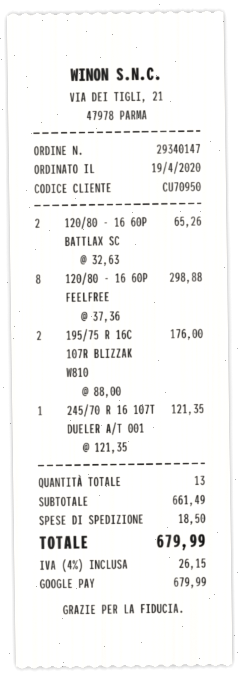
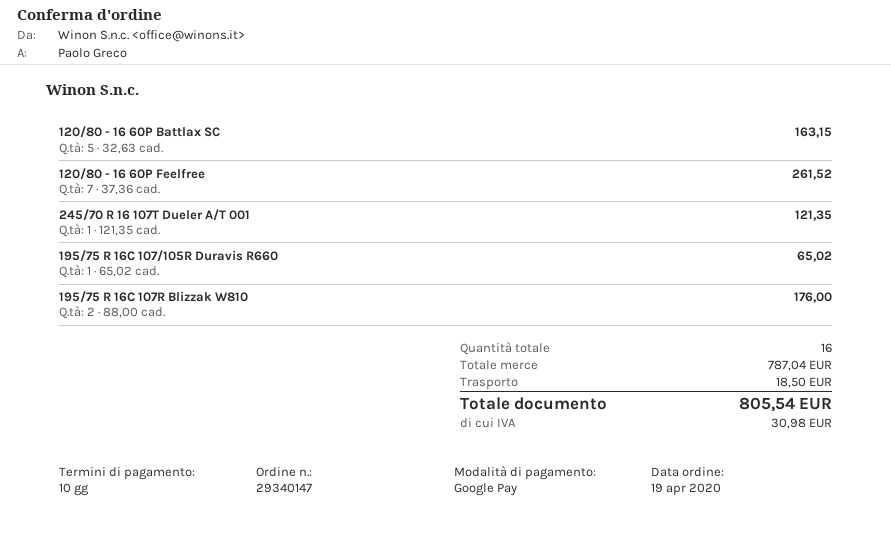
120/80 - 16 60P BATTLAX SC: 2 x 32.63 = 65.26 -> 5 x 32.63 = 163.15
120/80 - 16 60P FEELFREE: 8 x 37.36 = 298.88 -> 7 x 37.36 = 261.52
195/75 R 16C 107/105R Duravis R660: none -> 1 x 65.02 = 65.02
total quantity: 13 -> 16
subtotal: 661.49 -> 787.04
tax: 26.15 -> 30.98
total: 679.99 -> 805.54

